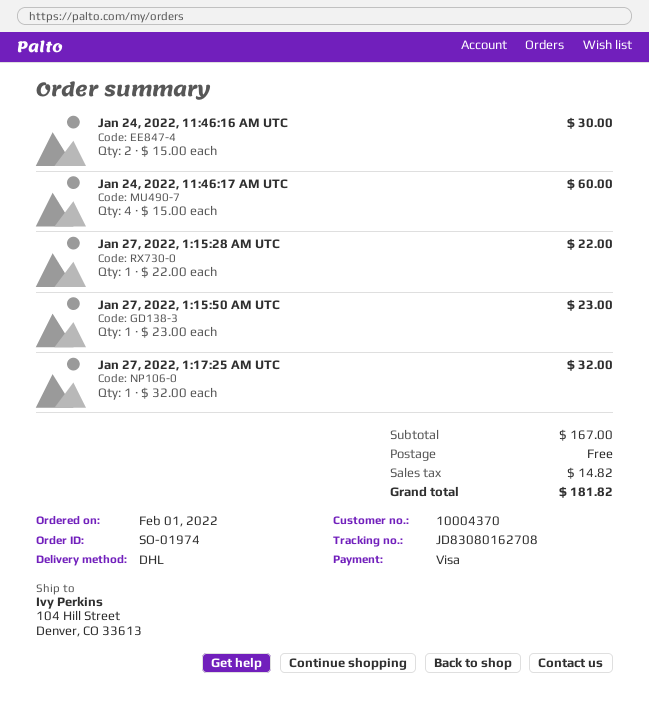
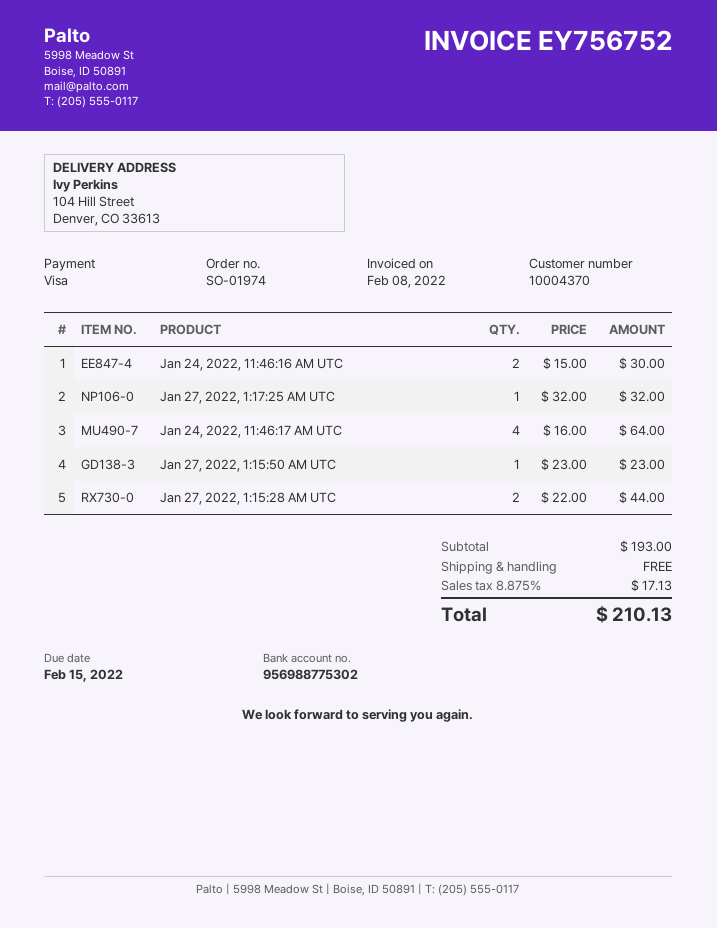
Jan 24, 2022, 11:46:17 AM UTC: 4 x 15.00 = 60.00 -> 4 x 16.00 = 64.00
Jan 27, 2022, 1:15:28 AM UTC: 1 x 22.00 = 22.00 -> 2 x 22.00 = 44.00
subtotal: 167.00 -> 193.00
tax: 14.82 -> 17.13
total: 181.82 -> 210.13

